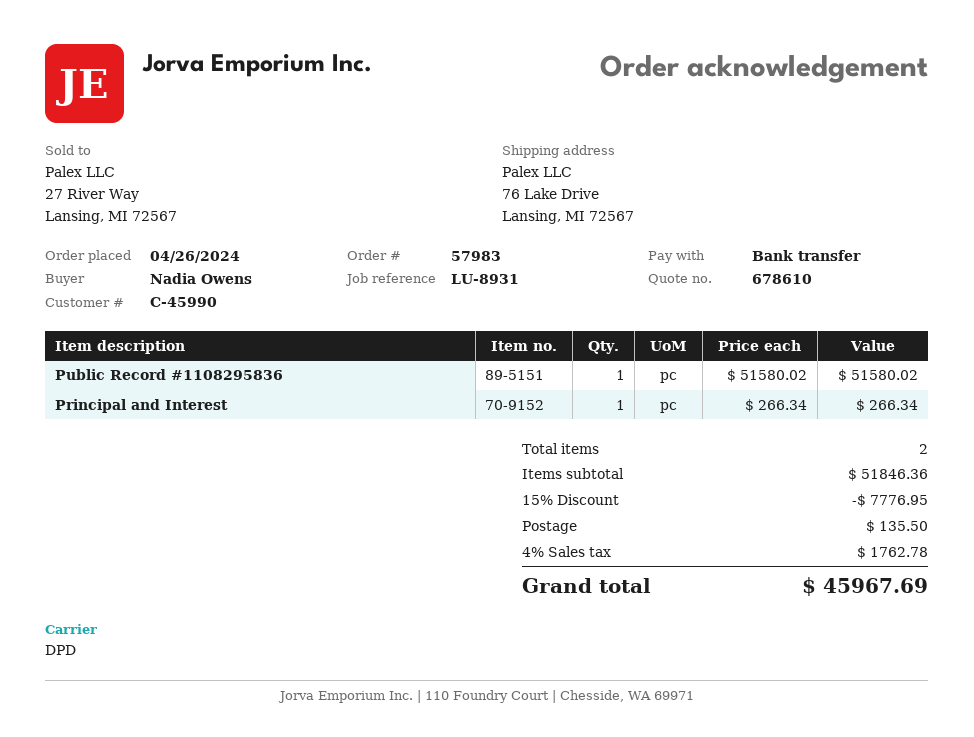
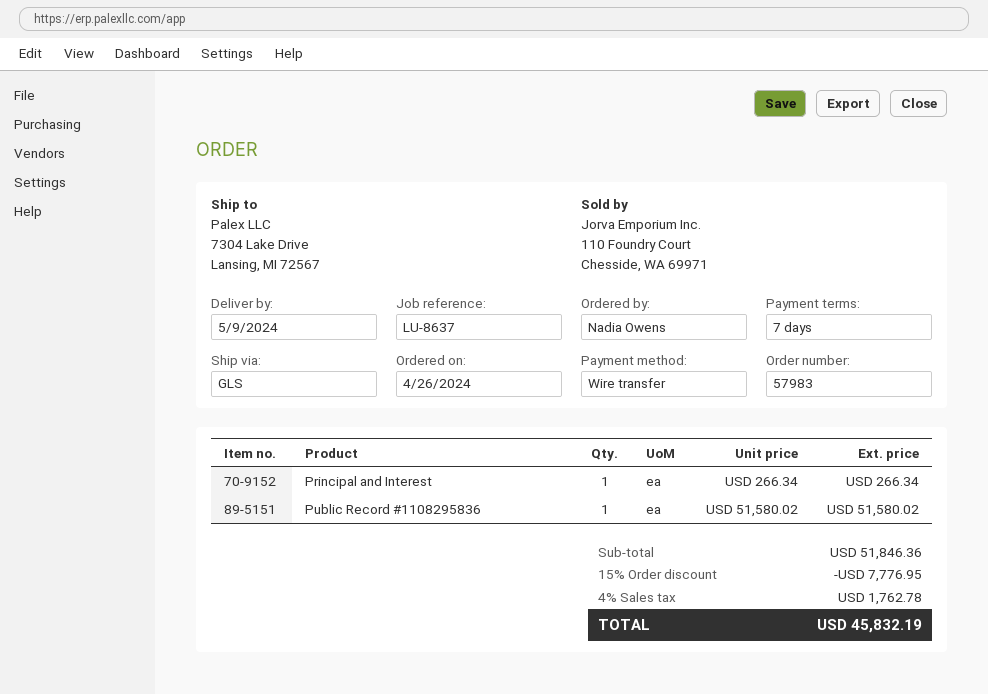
reference: LU-8931 -> LU-8637
shipping method: DPD -> GLS
ship to: 76 Lake Drive, Lansing, MI 72567 -> 7304 Lake Drive, Lansing, MI 72567
shipping: 135.50 -> none
total: 45967.69 -> 45832.19

